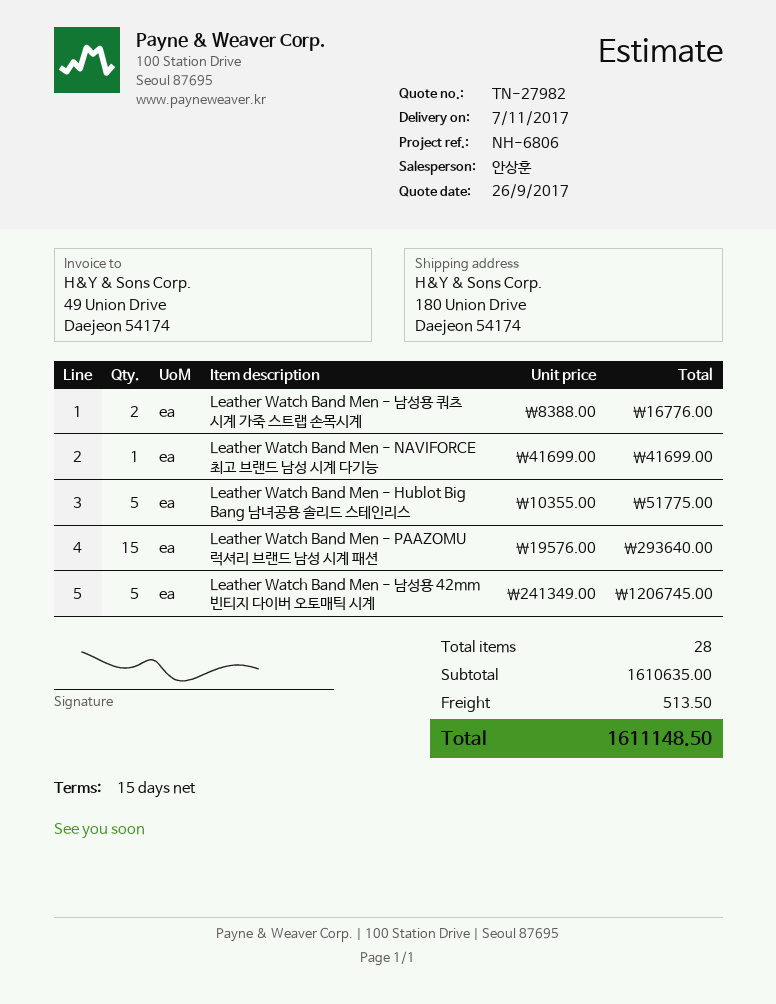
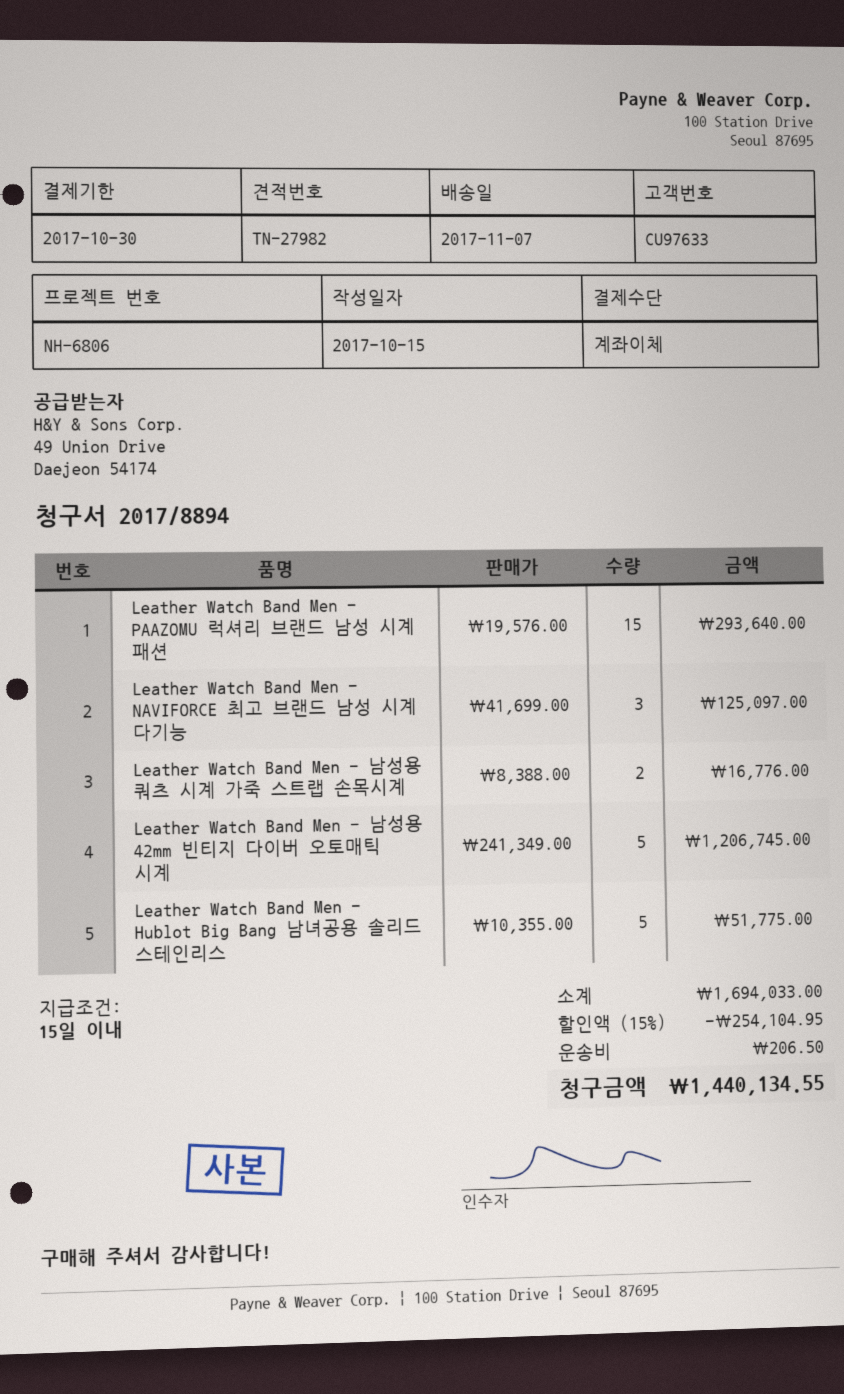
Leather Watch Band Men - NAVIFORCE 최고 브랜드 남성 시계 다기능: 1 x 41699.00 = 41699.00 -> 3 x 41699.00 = 125097.00
subtotal: 1610635.00 -> 1694033.00
discount: none -> 15% = 254104.95
shipping: 513.50 -> 206.50
total: 1611148.50 -> 1440134.55

